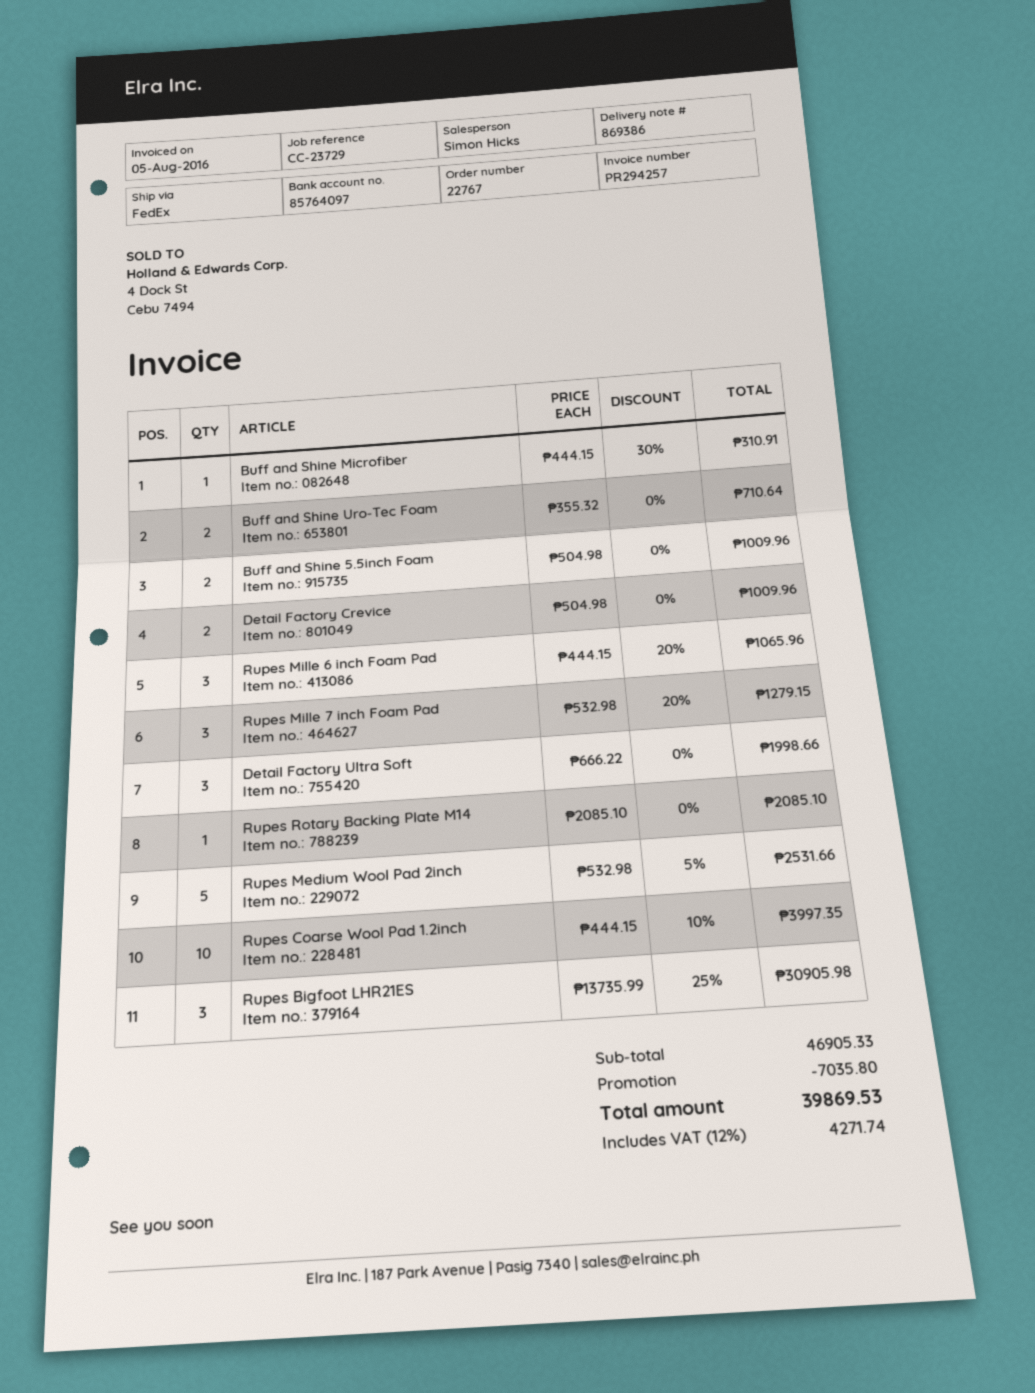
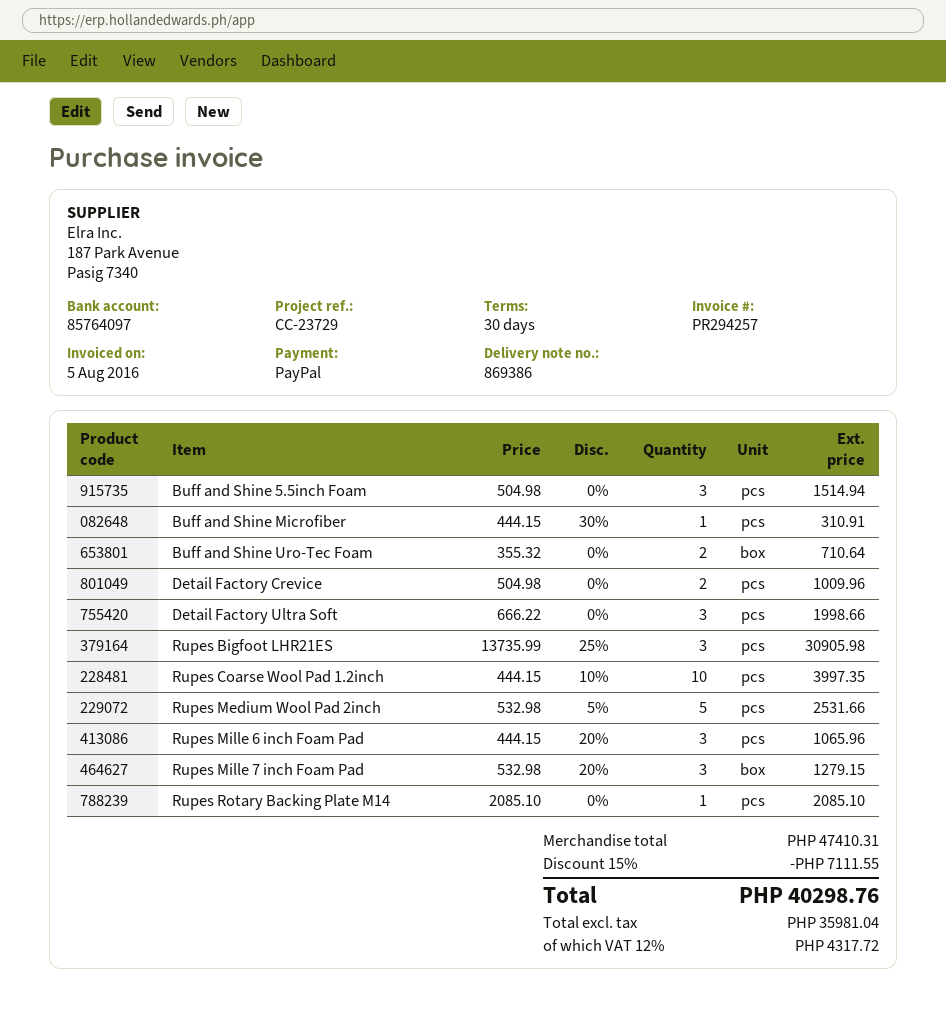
Buff and Shine 5.5inch Foam: 2 x 504.98 = 1009.96 -> 3 x 504.98 = 1514.94
subtotal: 46905.33 -> 47410.31
discount: 7035.80 -> 7111.55
tax: 12% = 4271.74 -> 12% = 4317.72
total: 39869.53 -> 40298.76

